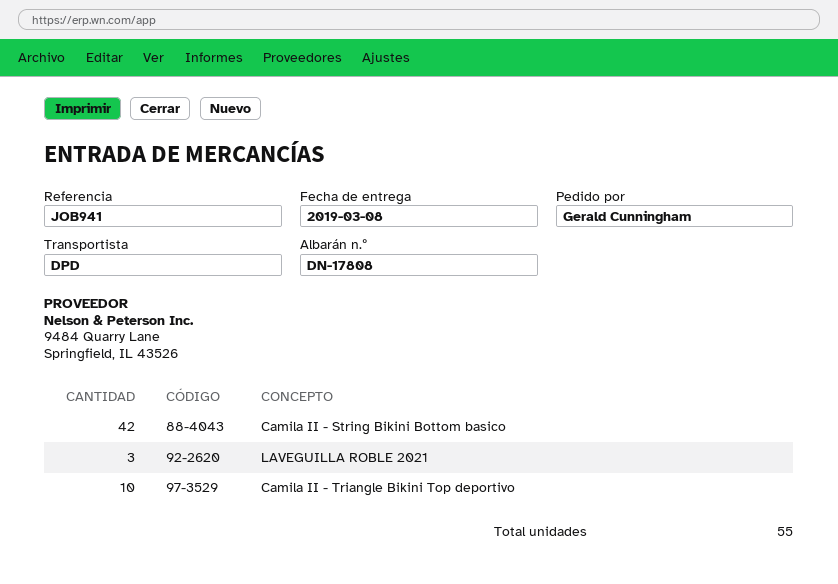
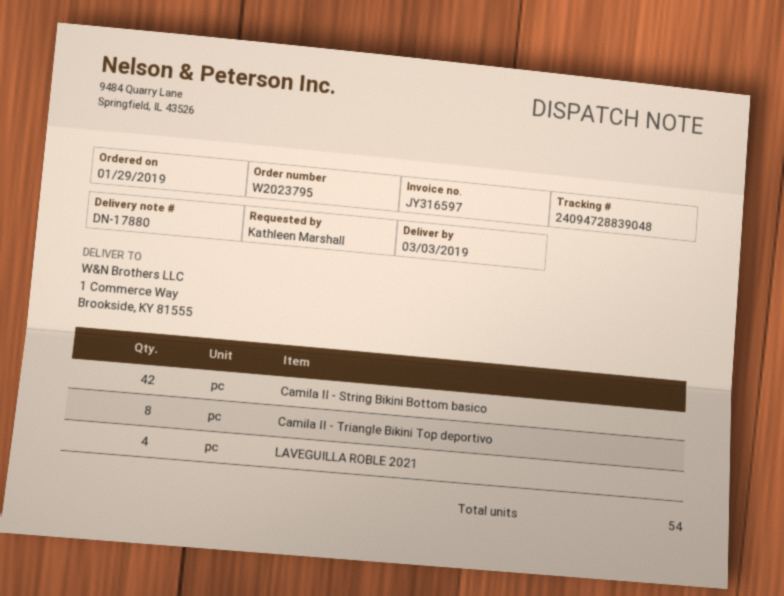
delivery note number: DN-17808 -> DN-17880
delivery date: 2019-03-08 -> 2019-03-03
ordered by: Gerald Cunningham -> Kathleen Marshall
LAVEGUILLA ROBLE 2021: 3 -> 4
Camila II - Triangle Bikini Top deportivo: 10 -> 8
total quantity: 55 -> 54

